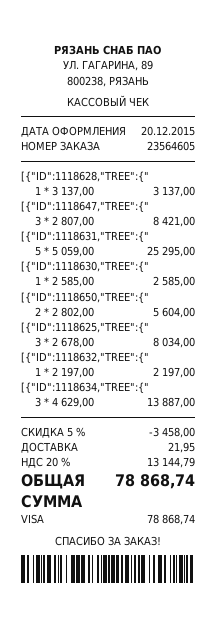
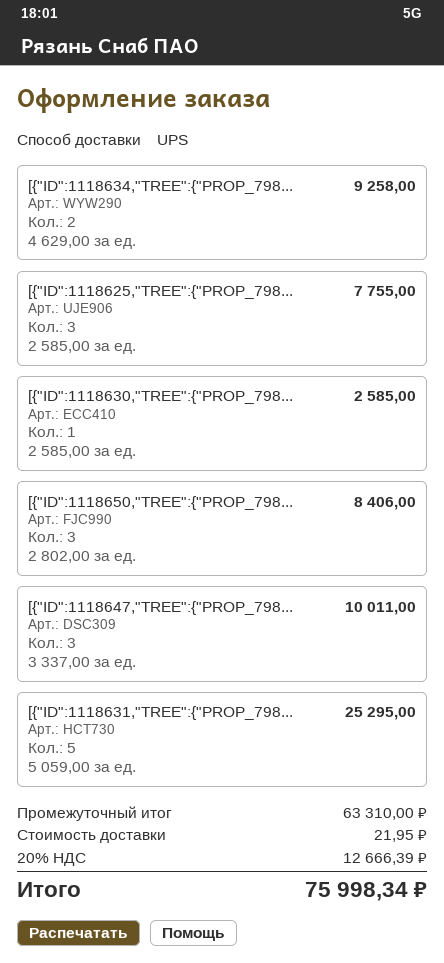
[{"ID":1118628,"TREE":{": 1 x 3137.00 = 3137.00 -> none
[{"ID":1118647,"TREE":{": 3 x 2807.00 = 8421.00 -> 3 x 3337.00 = 10011.00
[{"ID":1118650,"TREE":{": 2 x 2802.00 = 5604.00 -> 3 x 2802.00 = 8406.00
[{"ID":1118625,"TREE":{": 3 x 2678.00 = 8034.00 -> 3 x 2585.00 = 7755.00
[{"ID":1118632,"TREE":{": 1 x 2197.00 = 2197.00 -> none
[{"ID":1118634,"TREE":{": 3 x 4629.00 = 13887.00 -> 2 x 4629.00 = 9258.00
discount: 5% = 3458.00 -> none
tax: 20% = 13144.79 -> 20% = 12666.39
total: 78868.74 -> 75998.34

